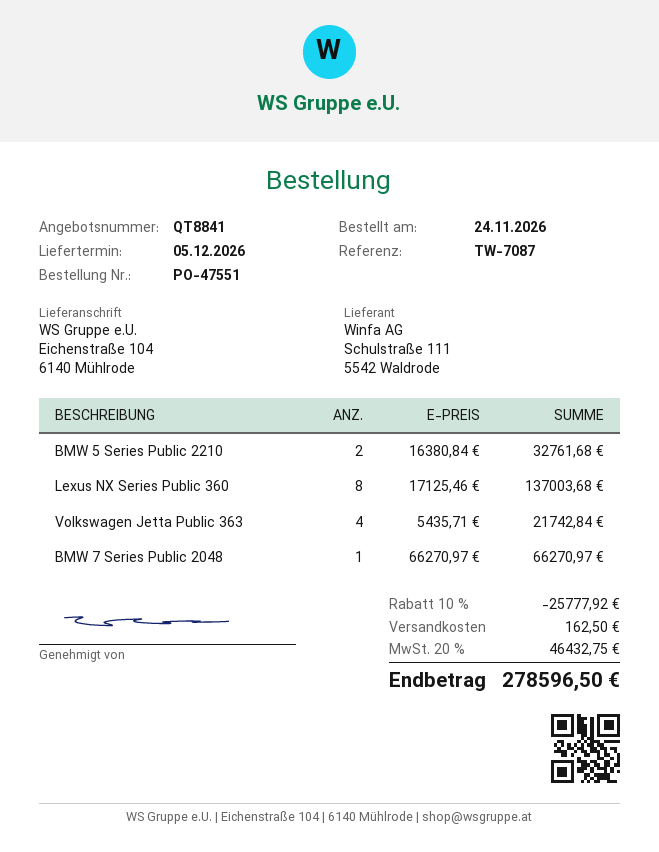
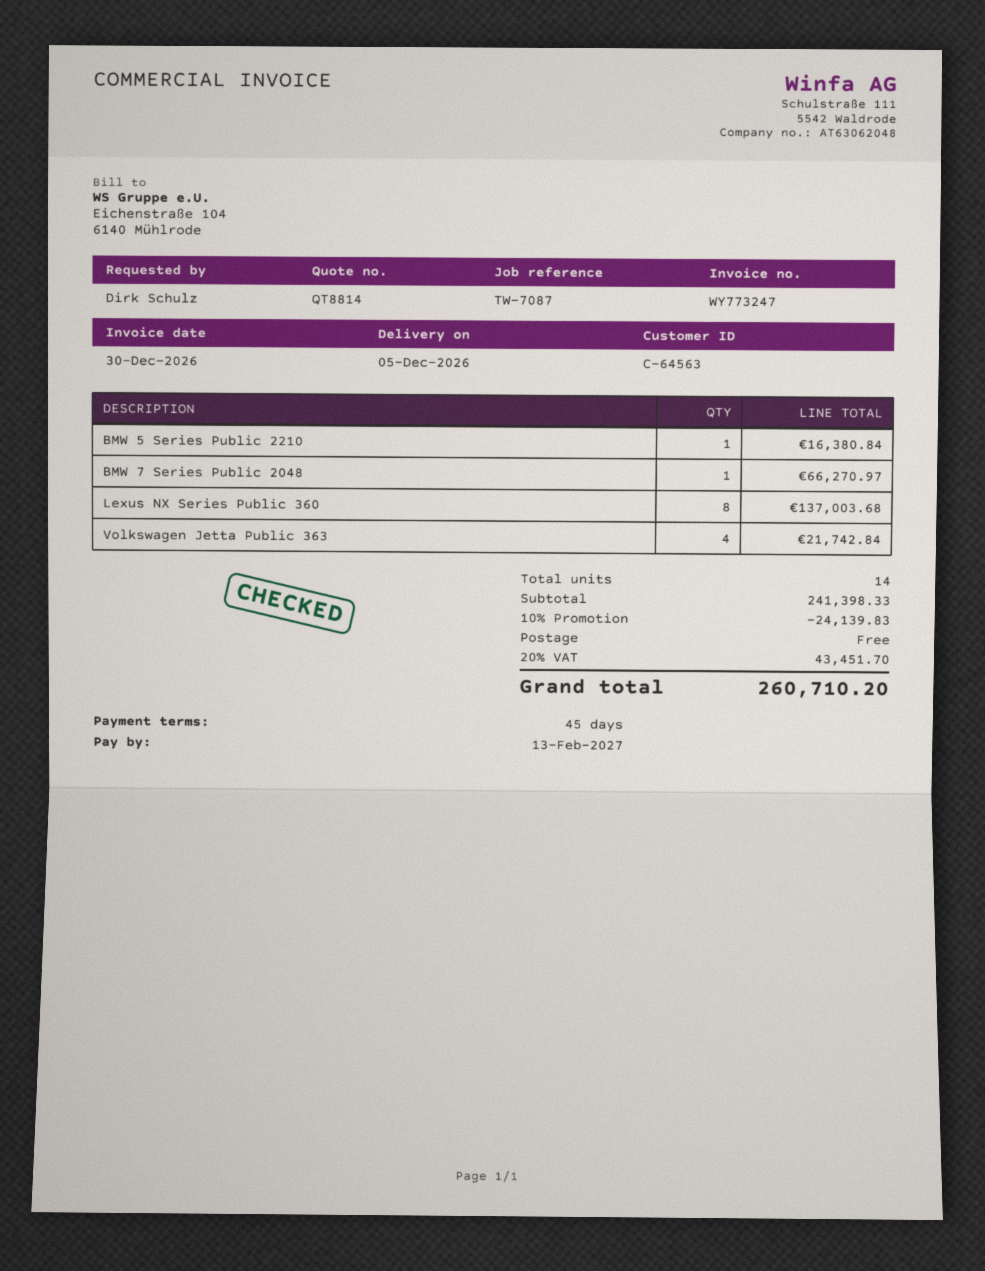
quote number: QT8841 -> QT8814
BMW 5 Series Public 2210: 2 for 32761.68 -> 1 for 16380.84
discount: 10% = 25777.92 -> 10% = 24139.83
shipping: 162.50 -> 0.00
tax: 20% = 46432.75 -> 20% = 43451.70
total: 278596.50 -> 260710.20

